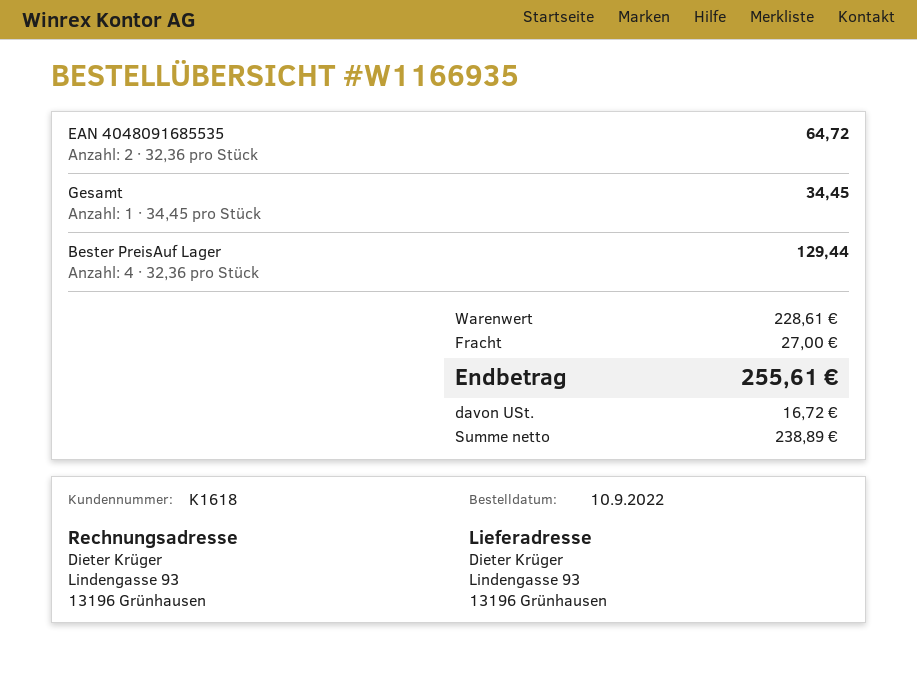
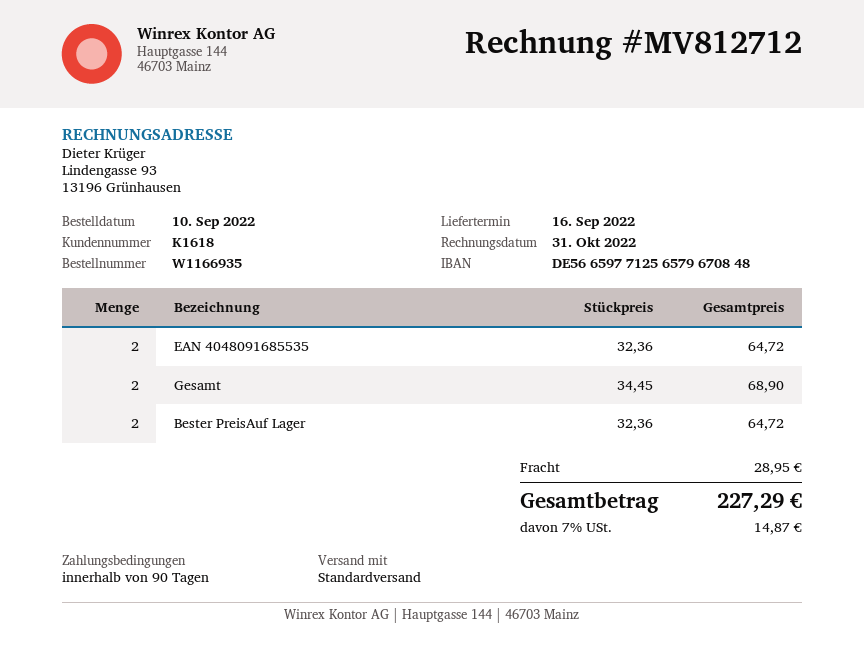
Gesamt: 1 x 34.45 = 34.45 -> 2 x 34.45 = 68.90
Bester PreisAuf Lager: 4 x 32.36 = 129.44 -> 2 x 32.36 = 64.72
shipping: 27.00 -> 28.95
tax: 16.72 -> 14.87
total: 255.61 -> 227.29

